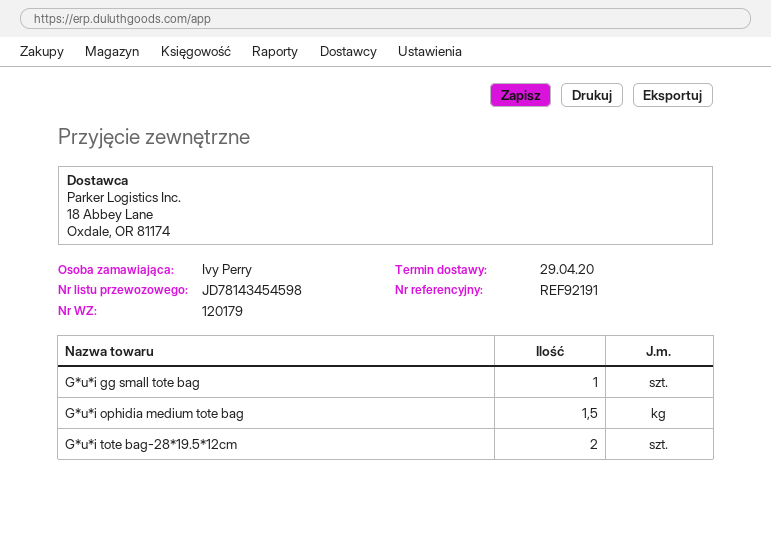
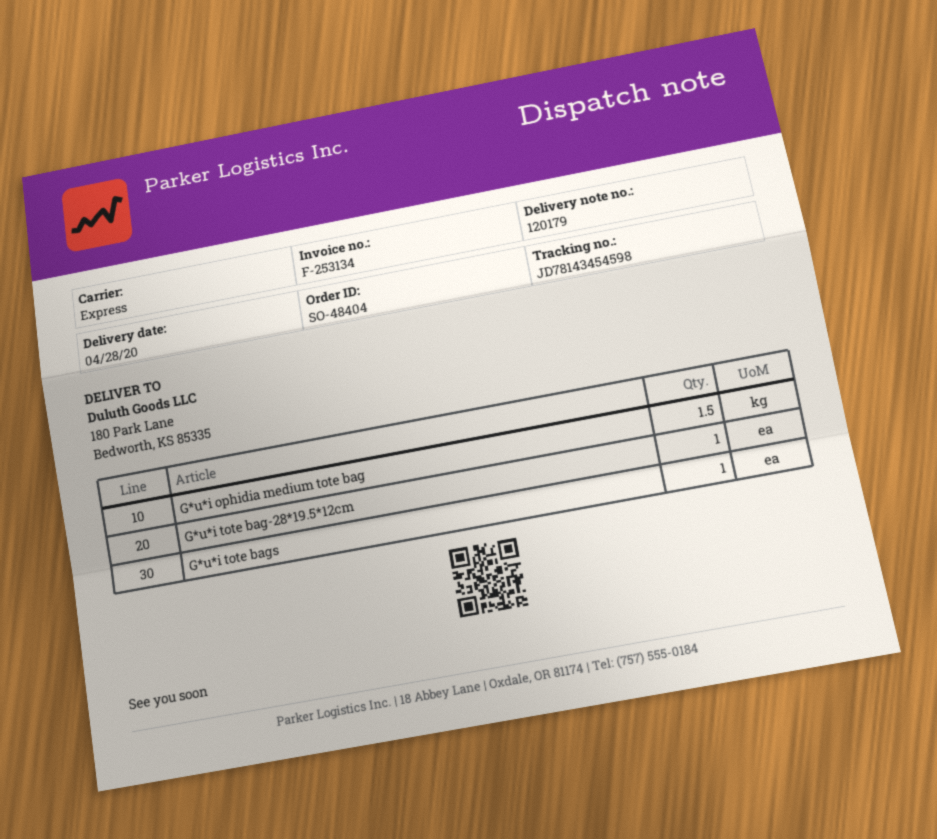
delivery date: 2020-04-29 -> 2020-04-28
G*u*i gg small tote bag: 1 -> none
G*u*i tote bag-28*19.5*12cm: 2 -> 1
G*u*i tote bags: none -> 1

